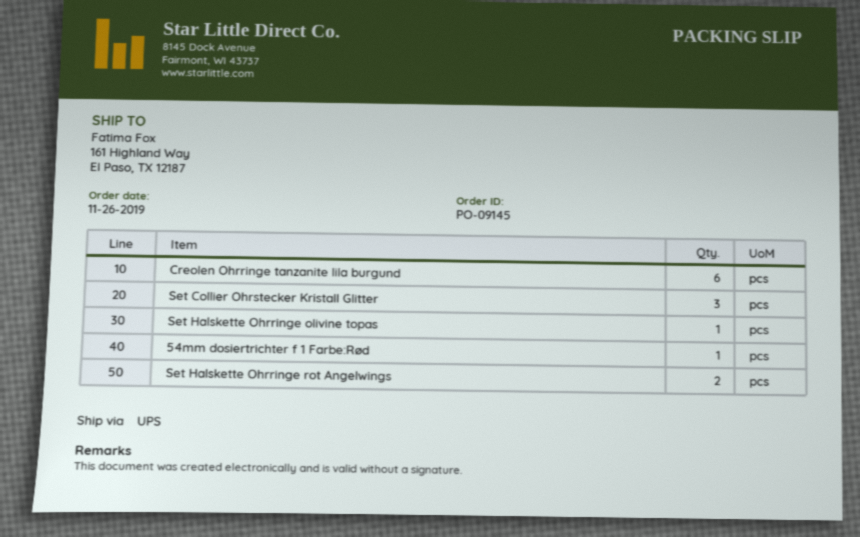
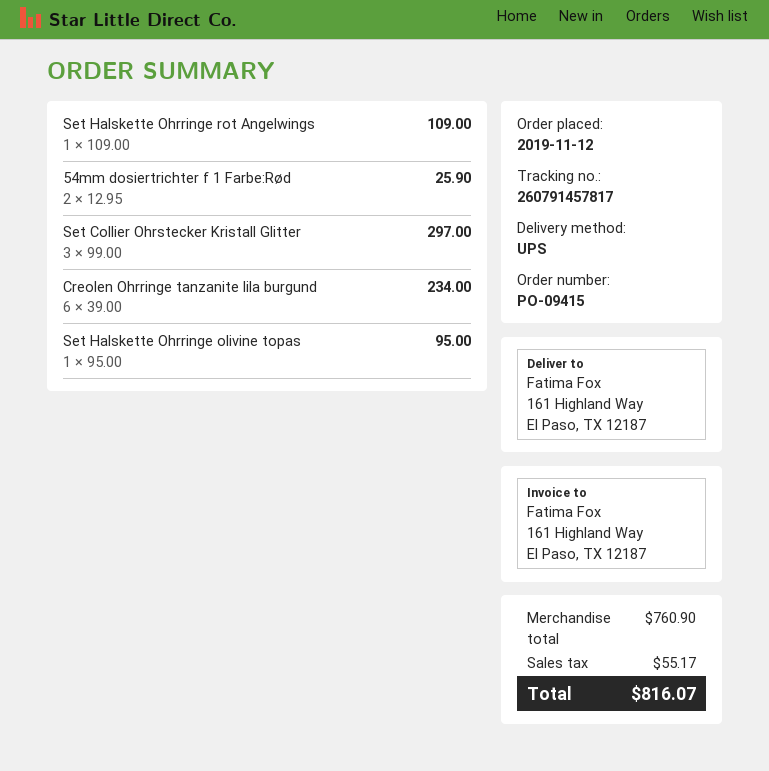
order number: PO-09145 -> PO-09415
order date: 2019-11-26 -> 2019-11-12
54mm dosiertrichter f 1 Farbe:Rød: 1 -> 2
Set Halskette Ohrringe rot Angelwings: 2 -> 1

